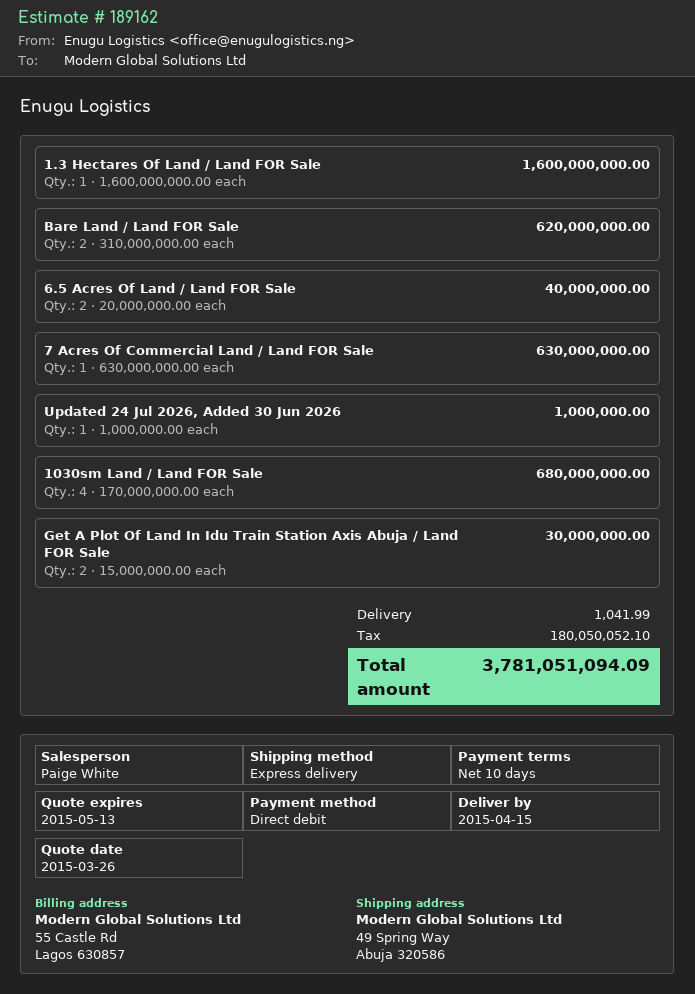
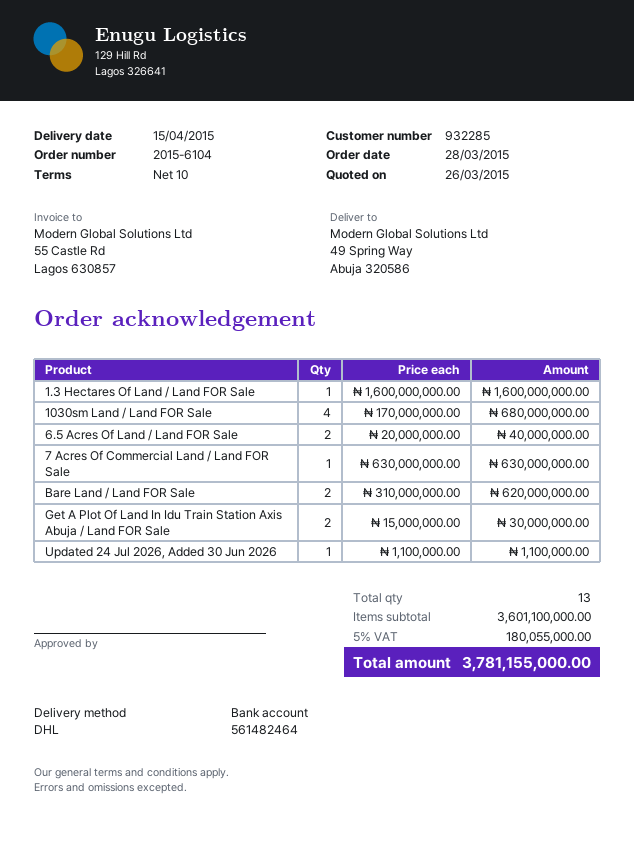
shipping method: express -> DHL
Updated 24 Jul 2026, Added 30 Jun 2026: 1 x 1000000.00 = 1000000.00 -> 1 x 1100000.00 = 1100000.00
shipping: 1041.99 -> none
tax: 180050052.10 -> 180055000.00
total: 3781051094.09 -> 3781155000.00

